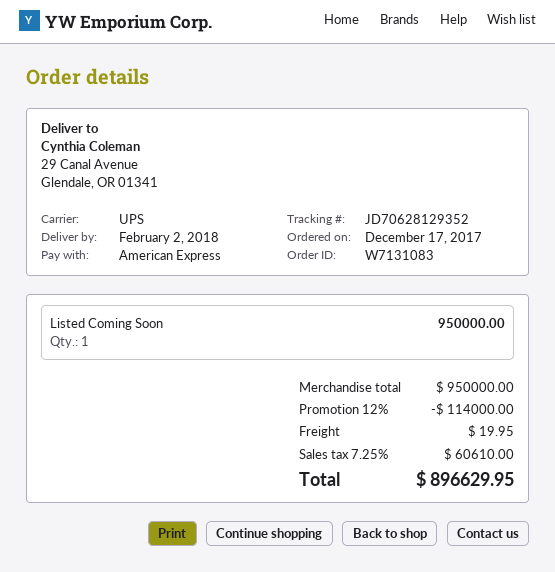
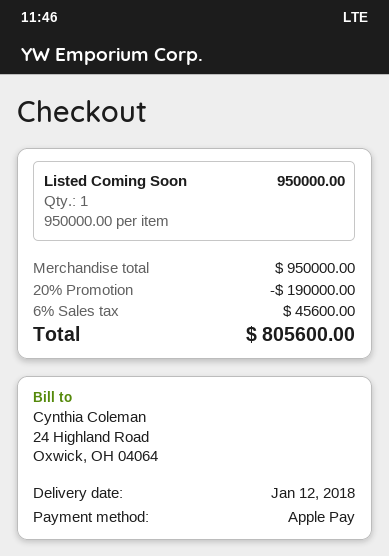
delivery date: 2018-02-02 -> 2018-01-12
payment method: American Express -> Apple Pay
discount: 12% = 114000.00 -> 20% = 190000.00
shipping: 19.95 -> none
tax: 7.25% = 60610.00 -> 6% = 45600.00
total: 896629.95 -> 805600.00

